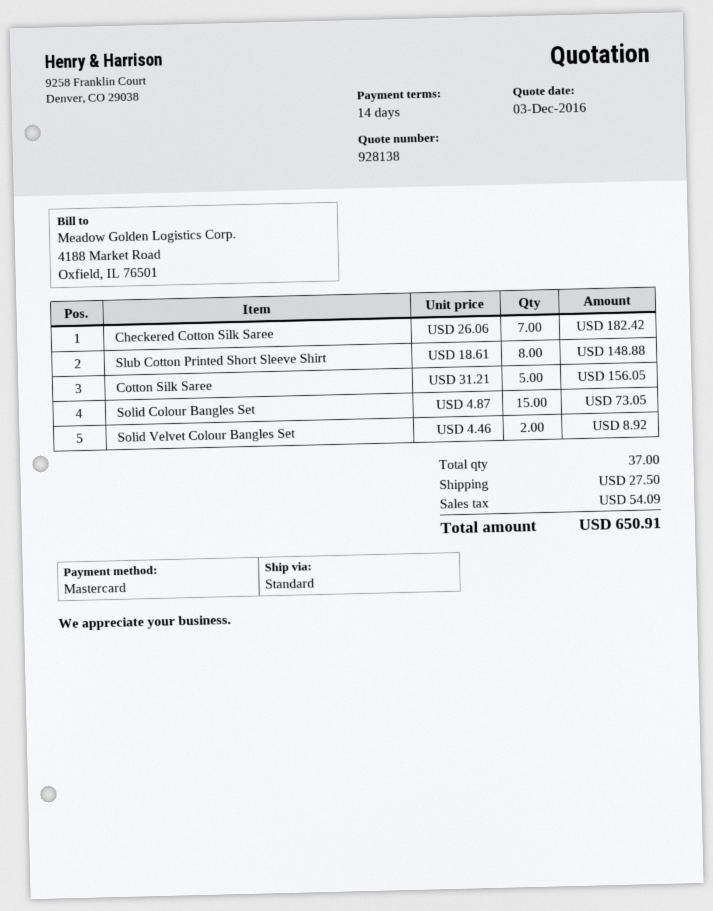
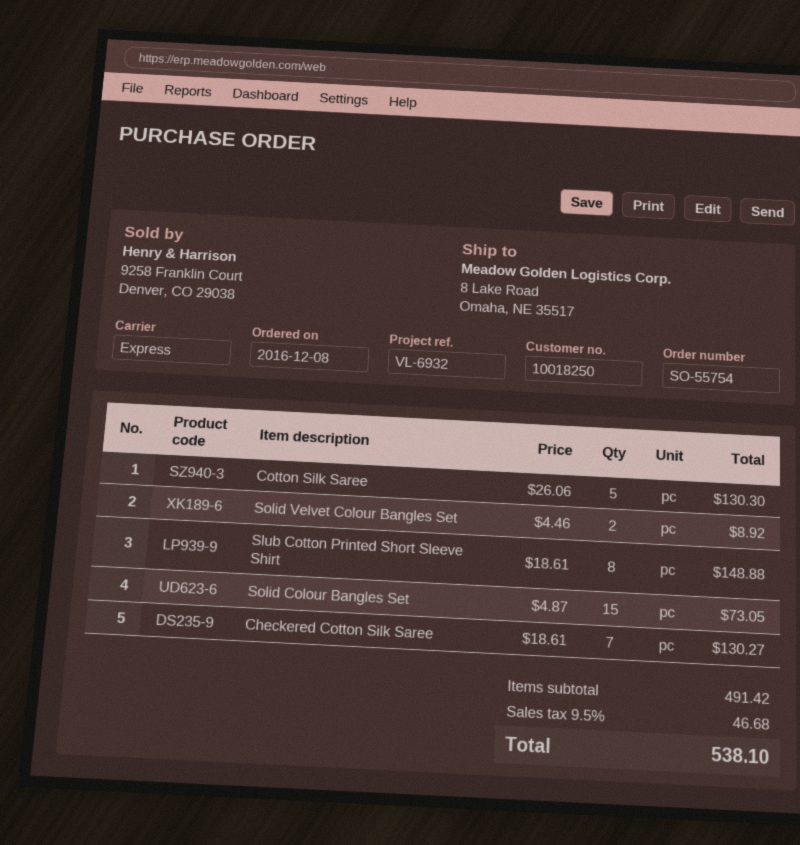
shipping method: standard -> express
Checkered Cotton Silk Saree: 7 x 26.06 = 182.42 -> 7 x 18.61 = 130.27
Cotton Silk Saree: 5 x 31.21 = 156.05 -> 5 x 26.06 = 130.30
shipping: 27.50 -> none
tax: 54.09 -> 46.68
total: 650.91 -> 538.10

